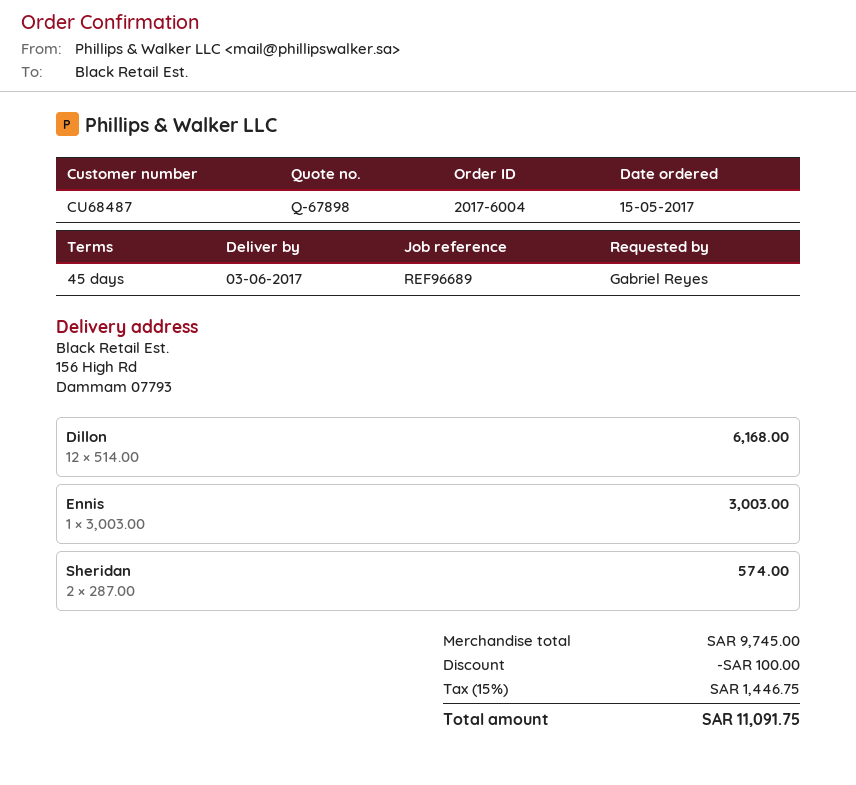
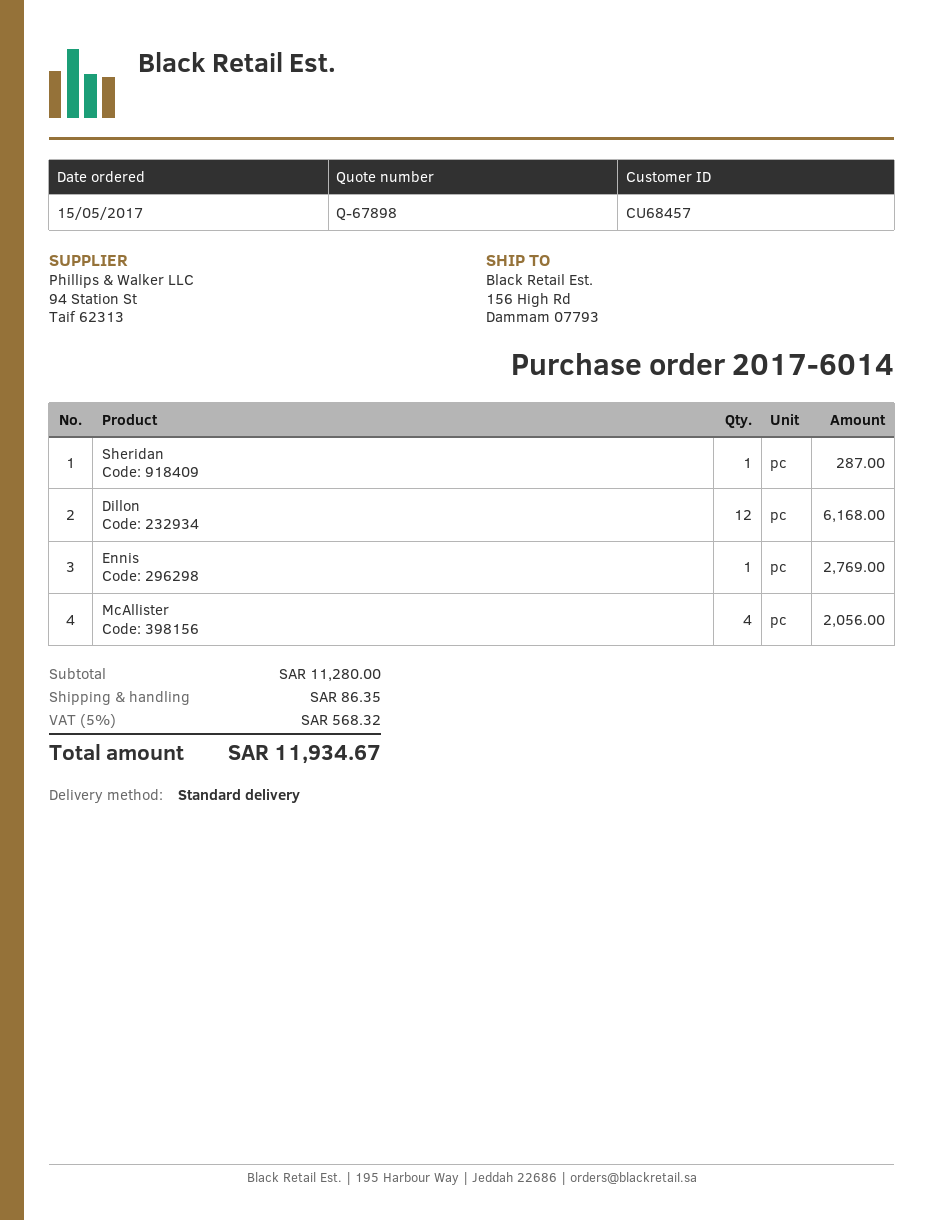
order number: 2017-6004 -> 2017-6014
customer number: CU68487 -> CU68457
Ennis: 1 for 3003.00 -> 1 for 2769.00
Sheridan: 2 for 574.00 -> 1 for 287.00
McAllister: none -> 4 for 2056.00
subtotal: 9745.00 -> 11280.00
discount: 100.00 -> none
shipping: none -> 86.35
tax: 15% = 1446.75 -> 5% = 568.32
total: 11091.75 -> 11934.67

